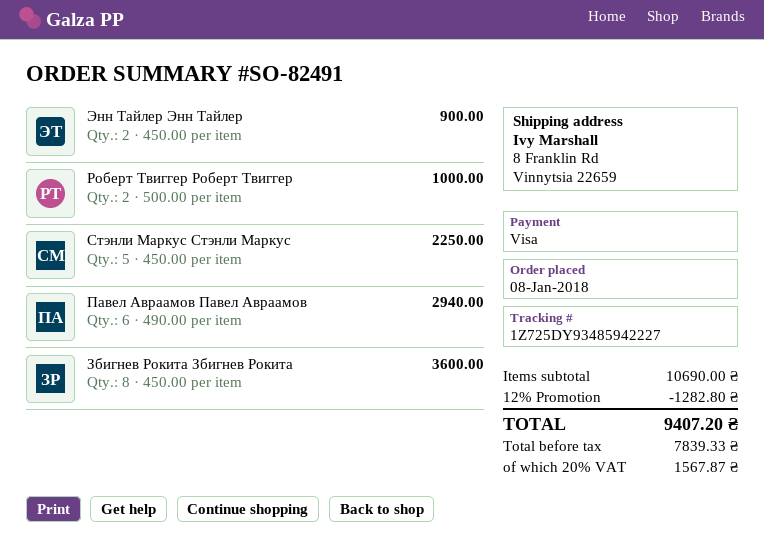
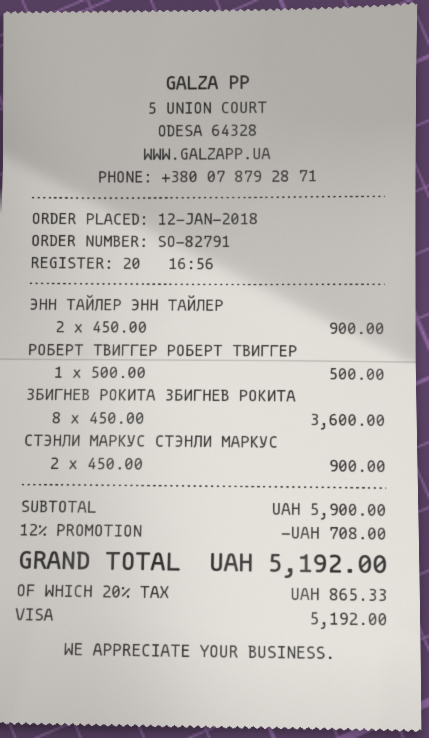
order number: SO-82491 -> SO-82791
order date: 2018-01-08 -> 2018-01-12
Роберт Твиггер Роберт Твиггер: 2 x 500.00 = 1000.00 -> 1 x 500.00 = 500.00
Стэнли Маркус Стэнли Маркус: 5 x 450.00 = 2250.00 -> 2 x 450.00 = 900.00
Павел Авраамов Павел Авраамов: 6 x 490.00 = 2940.00 -> none
subtotal: 10690.00 -> 5900.00
discount: 12% = 1282.80 -> 12% = 708.00
tax: 20% = 1567.87 -> 20% = 865.33
total: 9407.20 -> 5192.00

